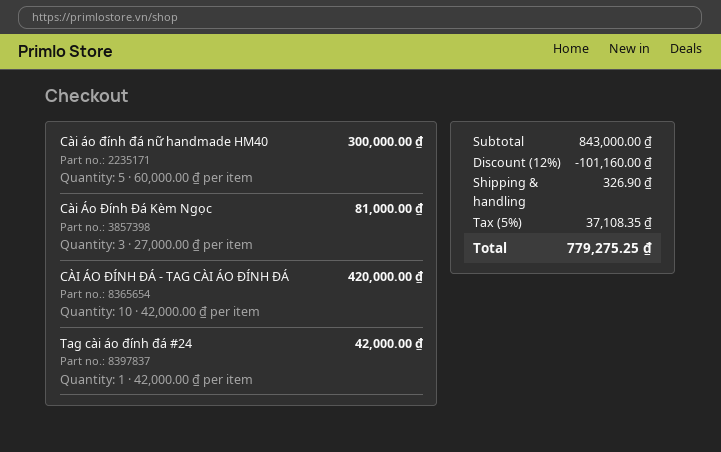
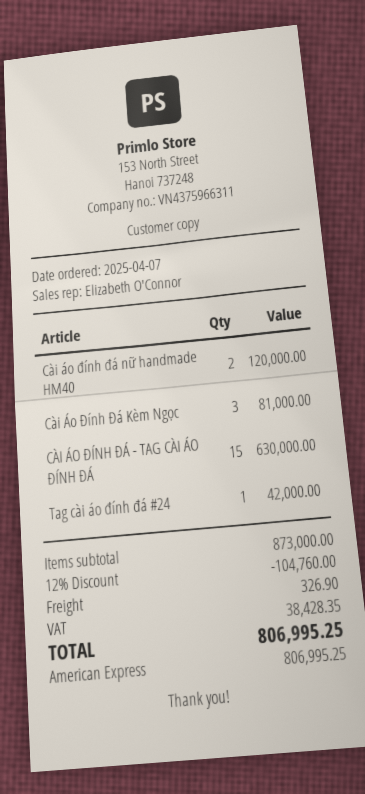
Cài áo đính đá nữ handmade HM40: 5 for 300000.00 -> 2 for 120000.00
CÀI ÁO ĐÍNH ĐÁ - TAG CÀI ÁO ĐÍNH ĐÁ: 10 for 420000.00 -> 15 for 630000.00
subtotal: 843000.00 -> 873000.00
discount: 12% = 101160.00 -> 12% = 104760.00
tax: 37108.35 -> 38428.35
total: 779275.25 -> 806995.25

